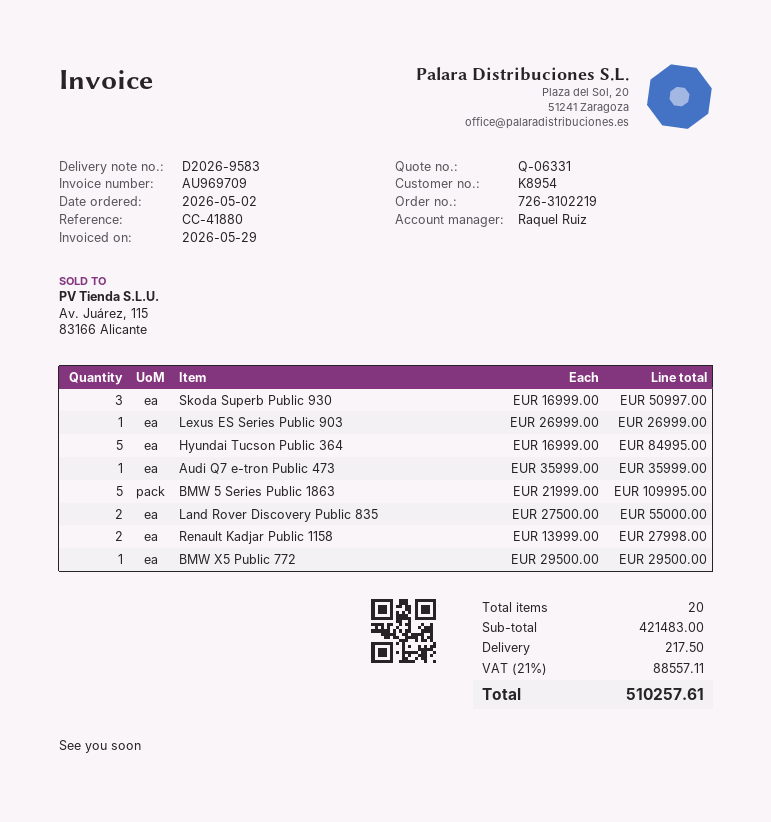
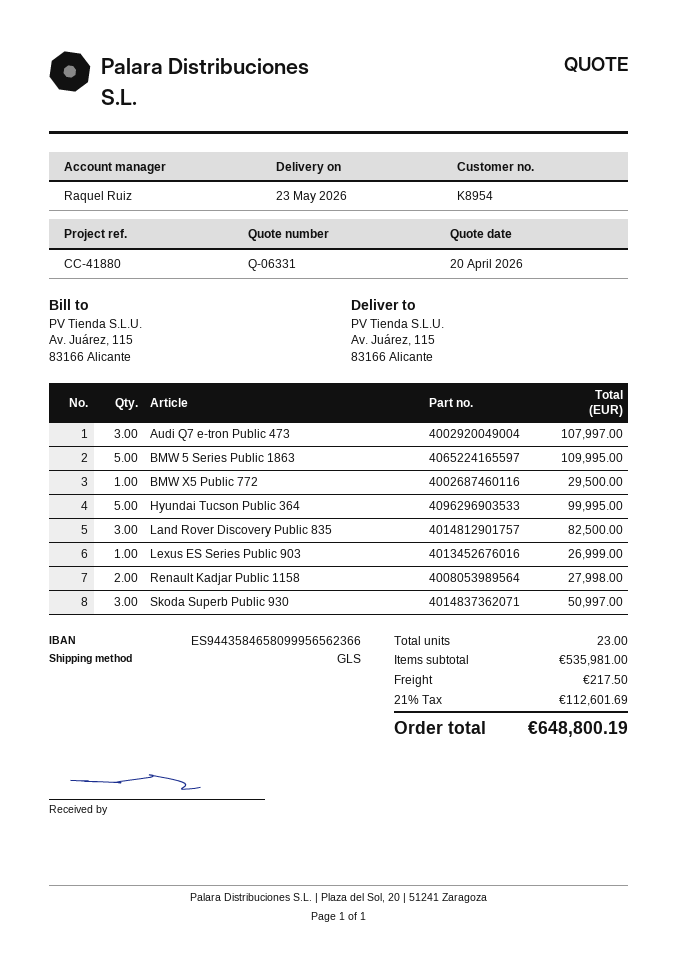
Hyundai Tucson Public 364: 5 for 84995.00 -> 5 for 99995.00
Audi Q7 e-tron Public 473: 1 for 35999.00 -> 3 for 107997.00
Land Rover Discovery Public 835: 2 for 55000.00 -> 3 for 82500.00
total quantity: 20 -> 23
subtotal: 421483.00 -> 535981.00
tax: 21% = 88557.11 -> 21% = 112601.69
total: 510257.61 -> 648800.19

